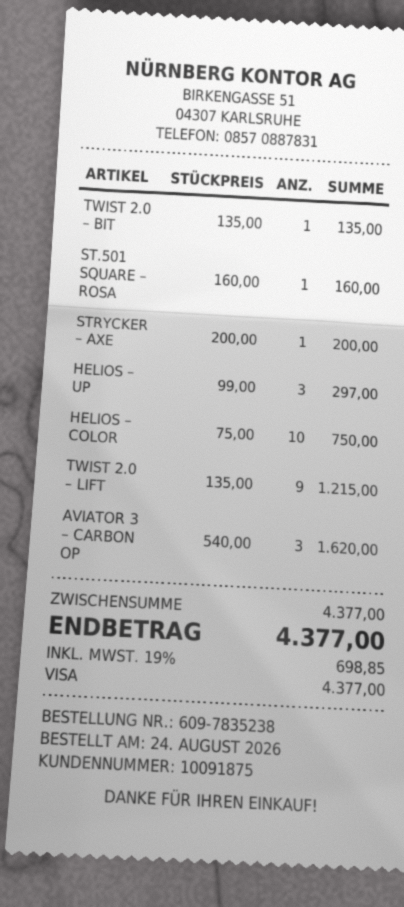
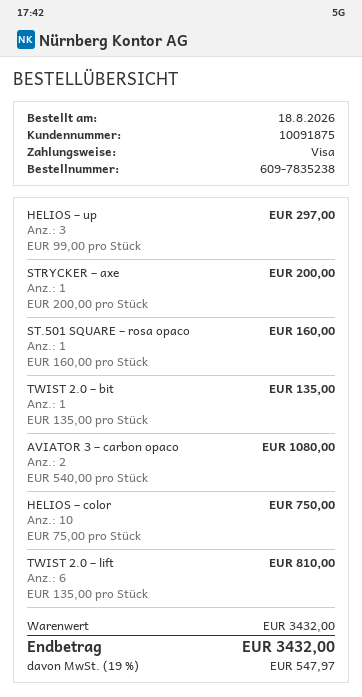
order date: 2026-08-24 -> 2026-08-18
TWIST 2.0 – LIFT: 9 x 135.00 = 1215.00 -> 6 x 135.00 = 810.00
AVIATOR 3 – CARBON OP: 3 x 540.00 = 1620.00 -> 2 x 540.00 = 1080.00
subtotal: 4377.00 -> 3432.00
tax: 19% = 698.85 -> 19% = 547.97
total: 4377.00 -> 3432.00

